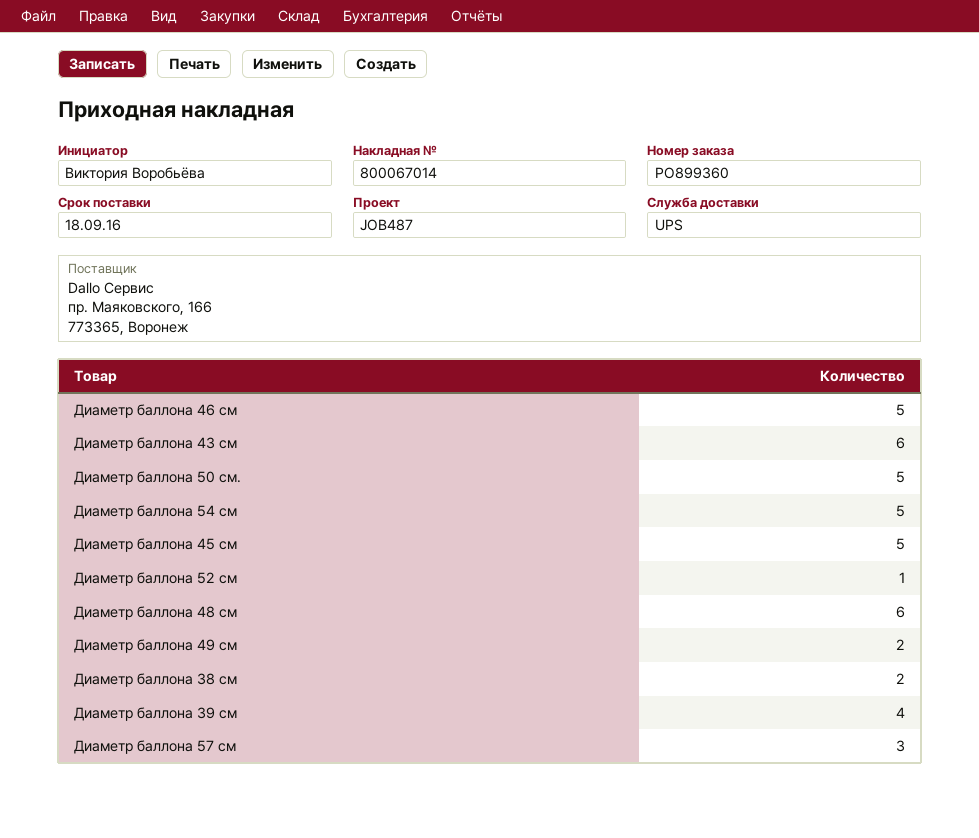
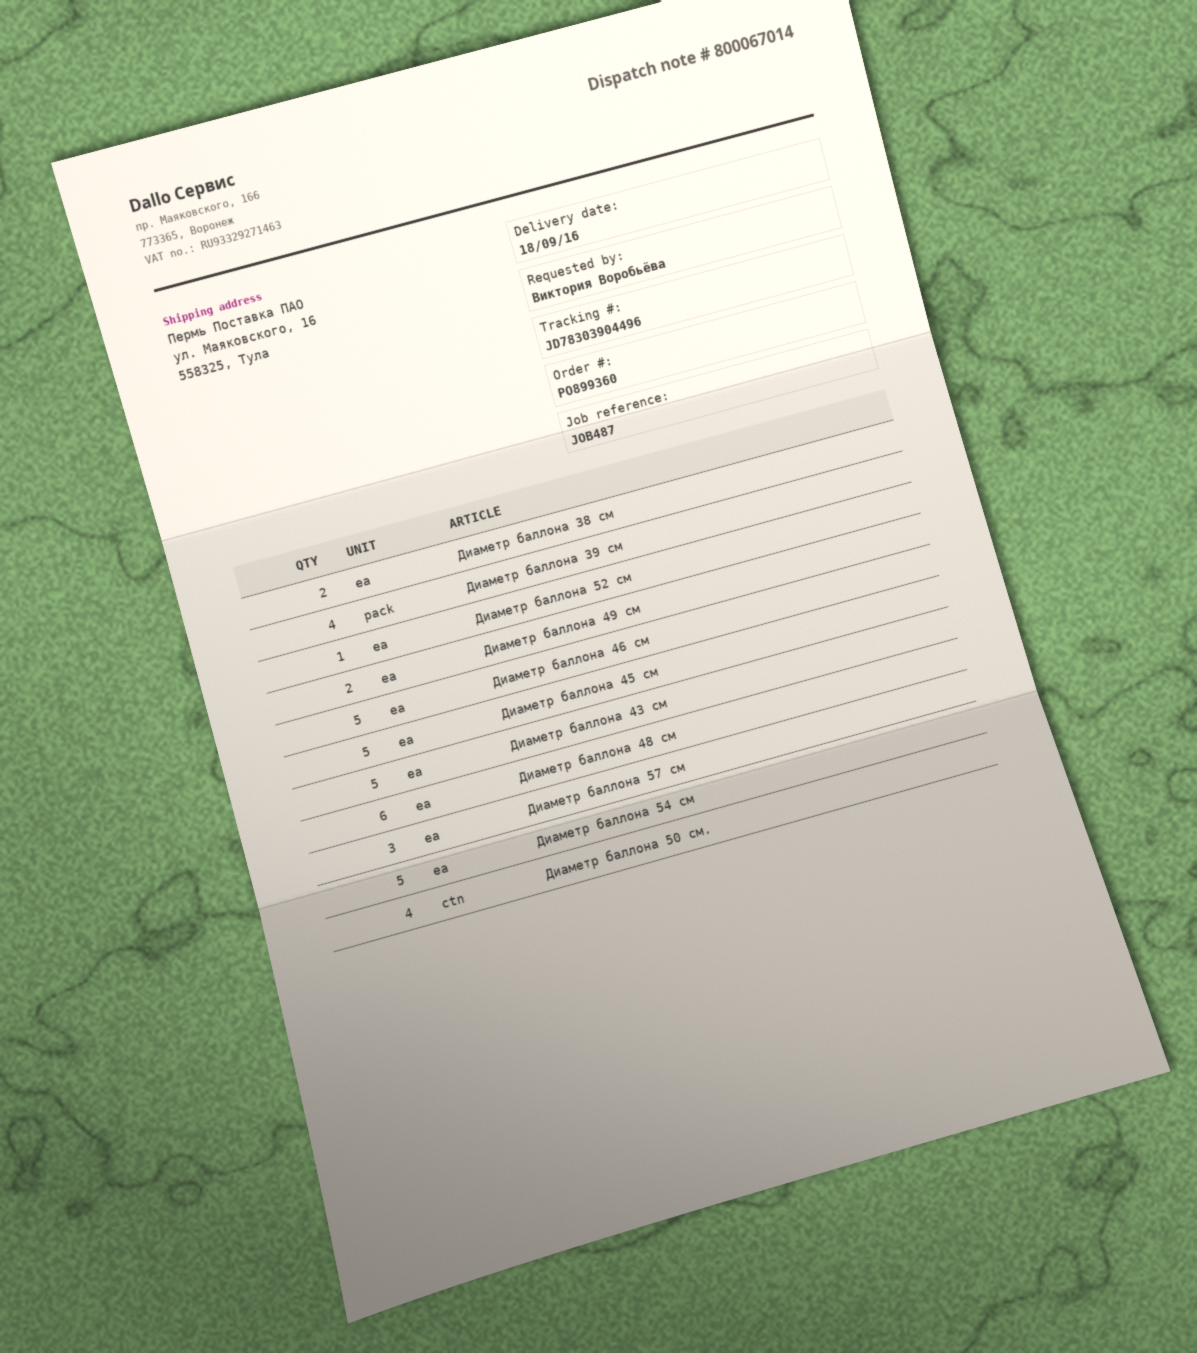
Диаметр баллона 43 см: 6 -> 5
Диаметр баллона 50 см.: 5 -> 4

